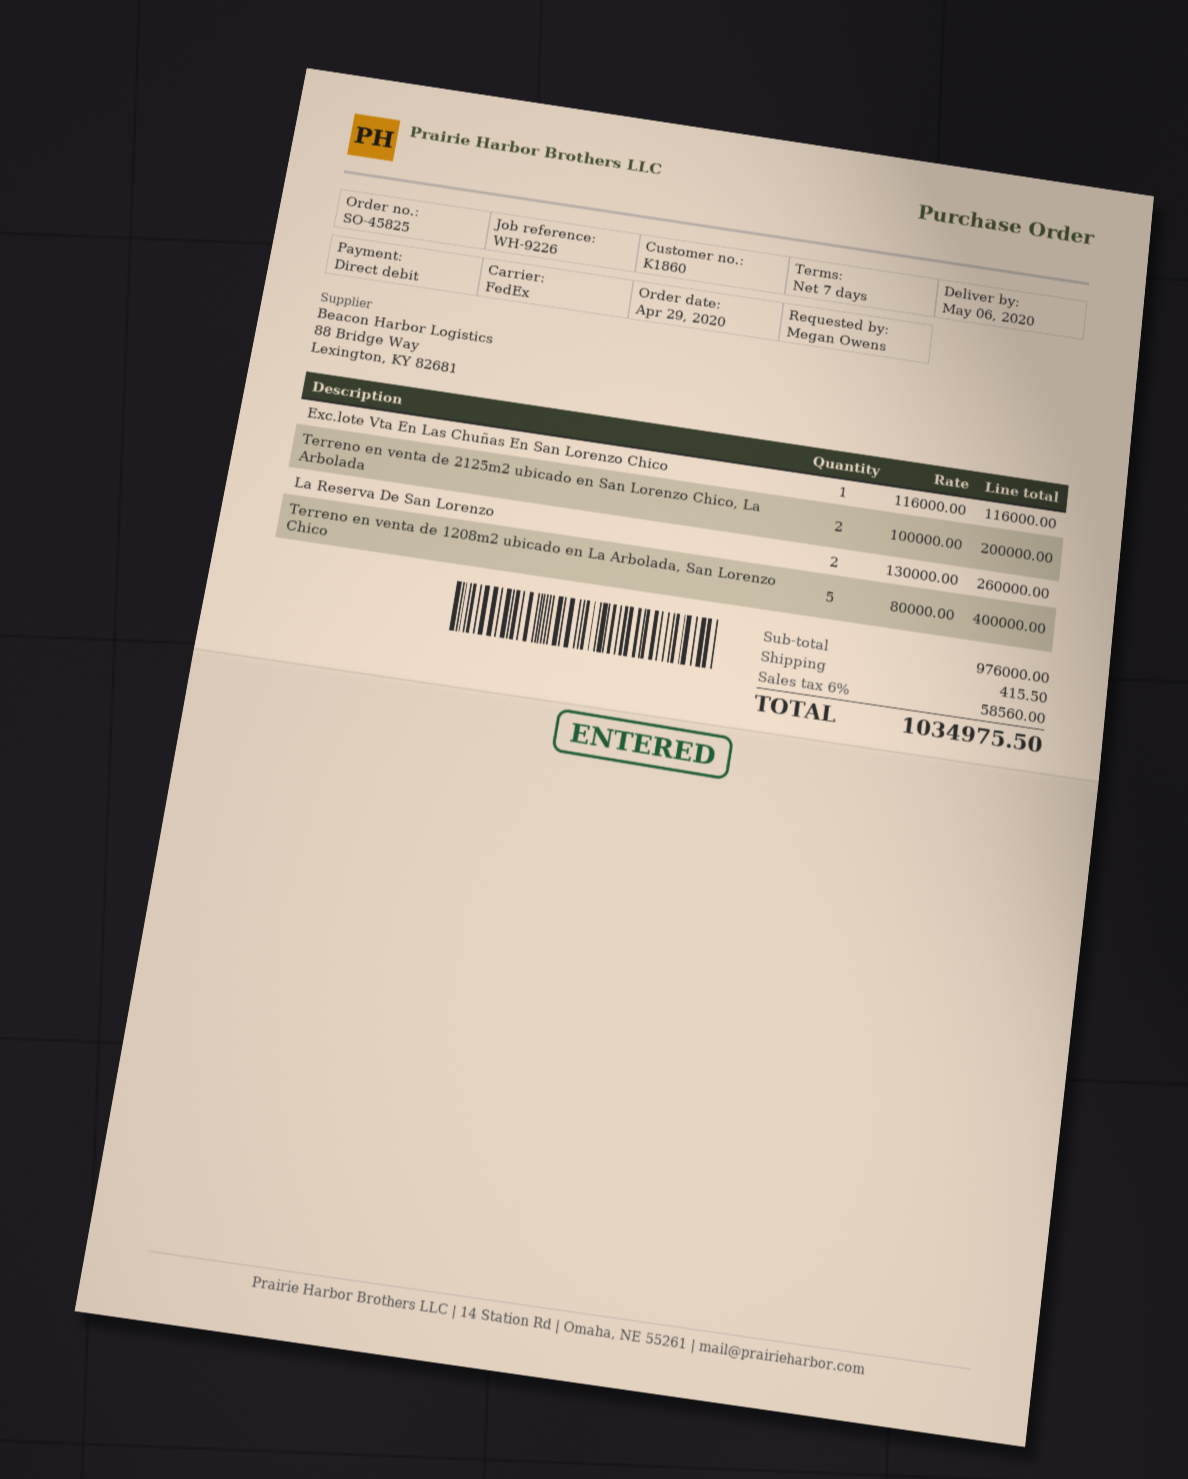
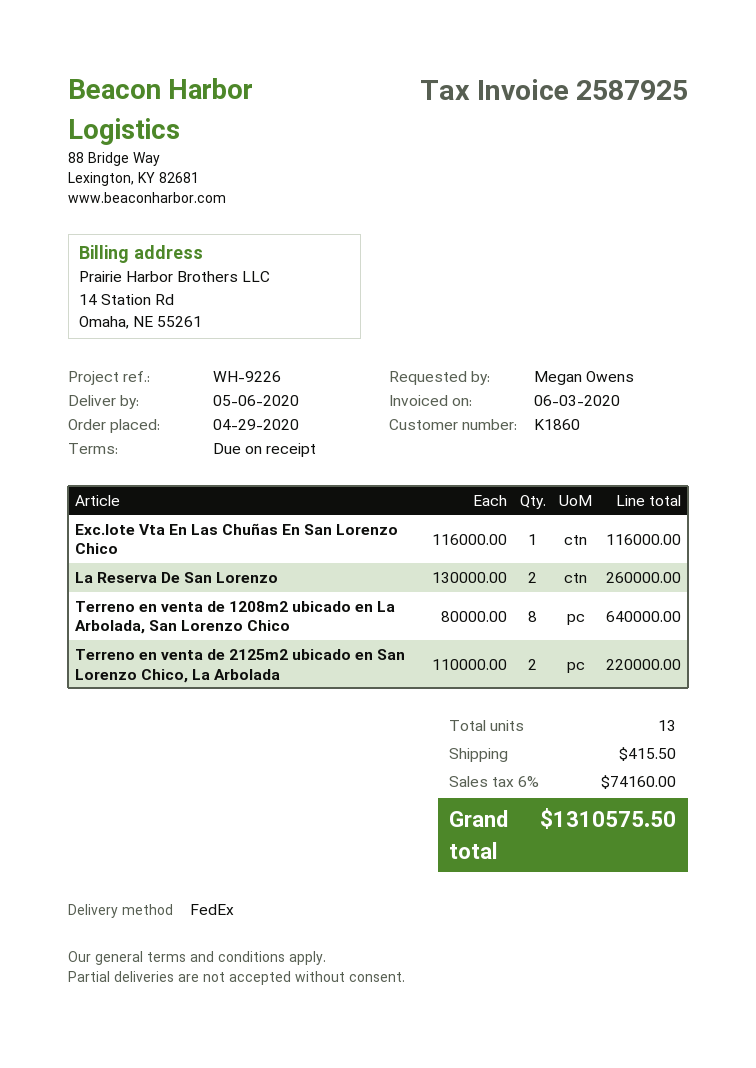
payment terms: 7 days -> on receipt
Terreno en venta de 2125m2 ubicado en San Lorenzo Chico, La Arbolada: 2 x 100000.00 = 200000.00 -> 2 x 110000.00 = 220000.00
Terreno en venta de 1208m2 ubicado en La Arbolada, San Lorenzo Chico: 5 x 80000.00 = 400000.00 -> 8 x 80000.00 = 640000.00
tax: 6% = 58560.00 -> 6% = 74160.00
total: 1034975.50 -> 1310575.50

